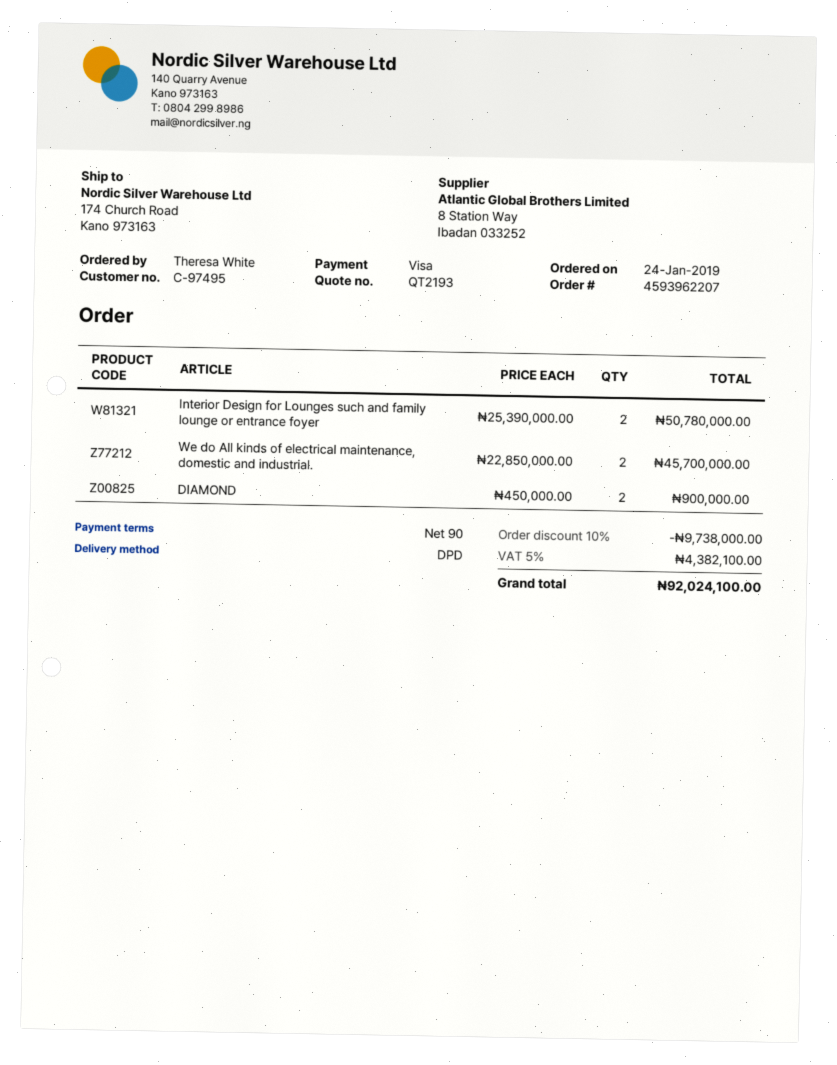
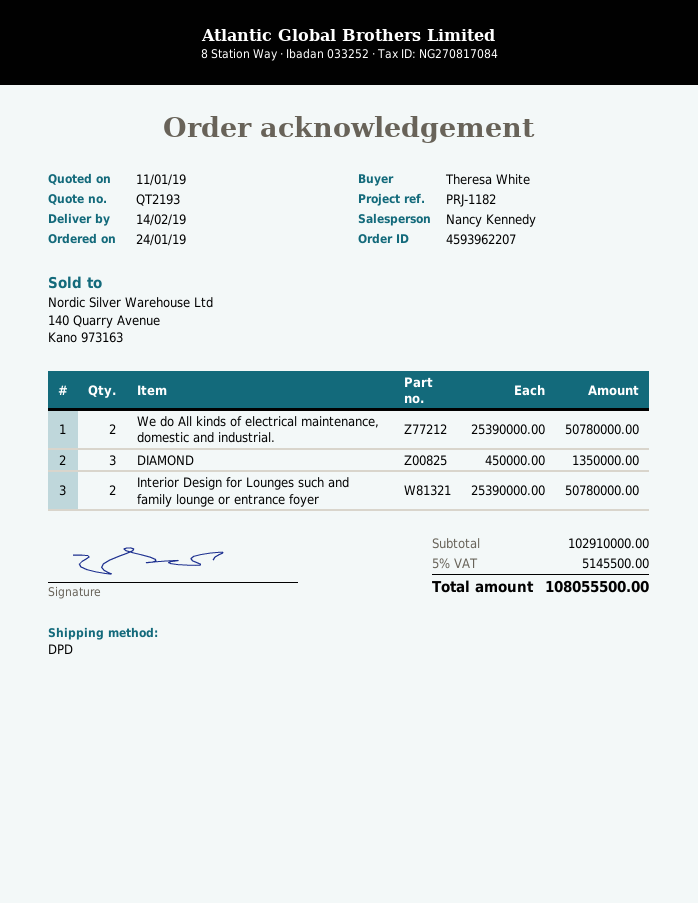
We do All kinds of electrical maintenance, domestic and industrial.: 2 x 22850000.00 = 45700000.00 -> 2 x 25390000.00 = 50780000.00
DIAMOND: 2 x 450000.00 = 900000.00 -> 3 x 450000.00 = 1350000.00
discount: 10% = 9738000.00 -> none
tax: 5% = 4382100.00 -> 5% = 5145500.00
total: 92024100.00 -> 108055500.00

